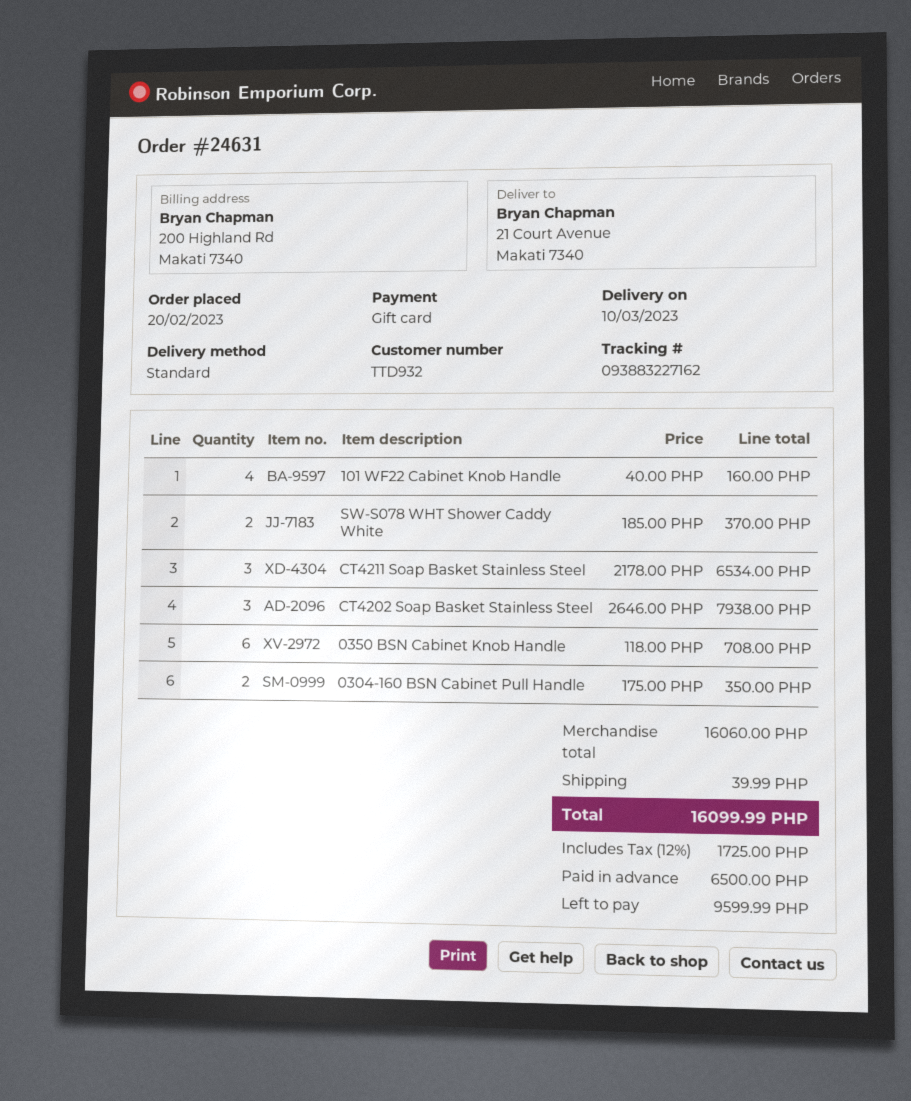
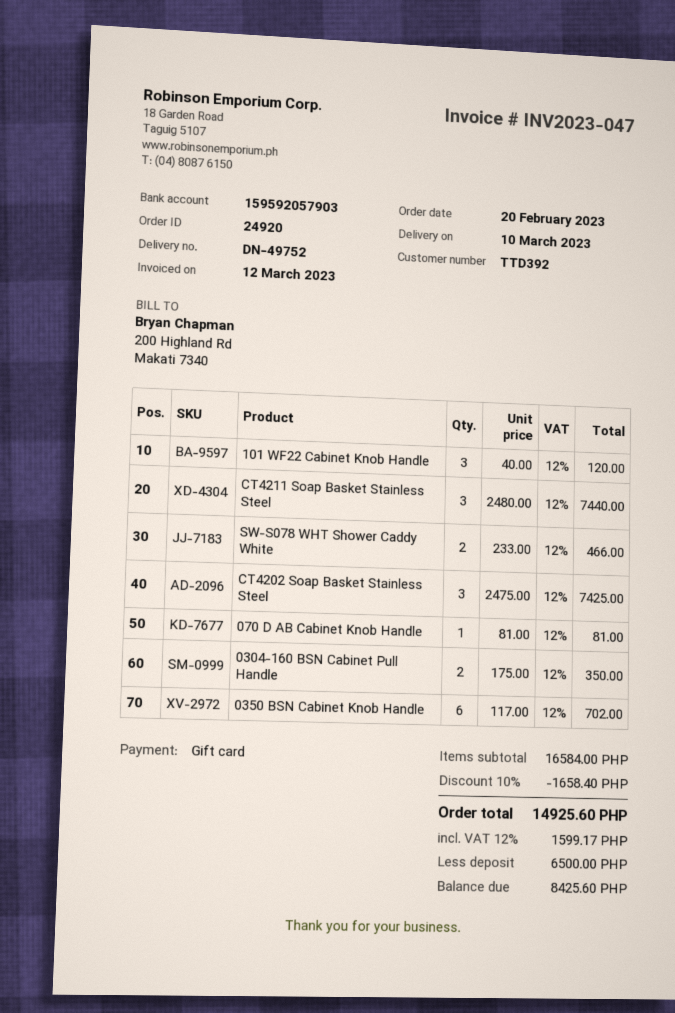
order number: 24631 -> 24920
customer number: TTD932 -> TTD392
101 WF22 Cabinet Knob Handle: 4 x 40.00 = 160.00 -> 3 x 40.00 = 120.00
SW-S078 WHT Shower Caddy White: 2 x 185.00 = 370.00 -> 2 x 233.00 = 466.00
CT4211 Soap Basket Stainless Steel: 3 x 2178.00 = 6534.00 -> 3 x 2480.00 = 7440.00
CT4202 Soap Basket Stainless Steel: 3 x 2646.00 = 7938.00 -> 3 x 2475.00 = 7425.00
0350 BSN Cabinet Knob Handle: 6 x 118.00 = 708.00 -> 6 x 117.00 = 702.00
070 D AB Cabinet Knob Handle: none -> 1 x 81.00 = 81.00
subtotal: 16060.00 -> 16584.00
discount: none -> 10% = 1658.40
shipping: 39.99 -> none
tax: 12% = 1725.00 -> 12% = 1599.17
total: 16099.99 -> 14925.60
balance: 9599.99 -> 8425.60

